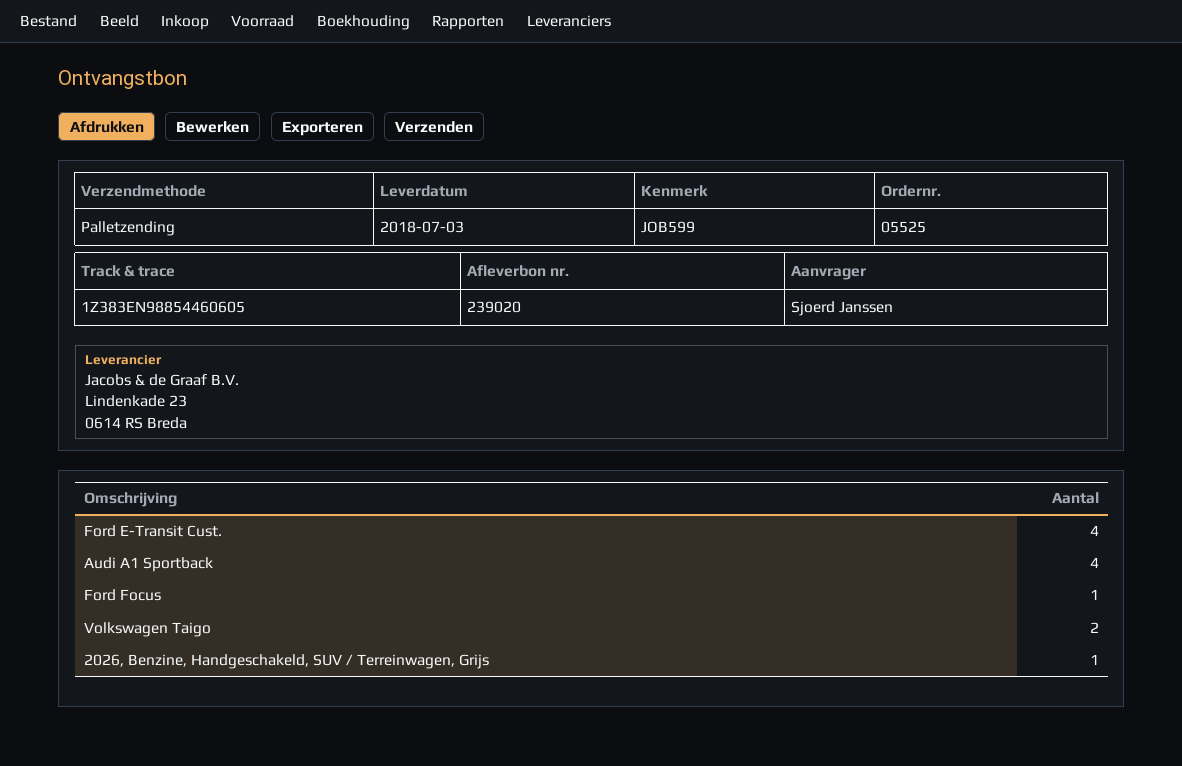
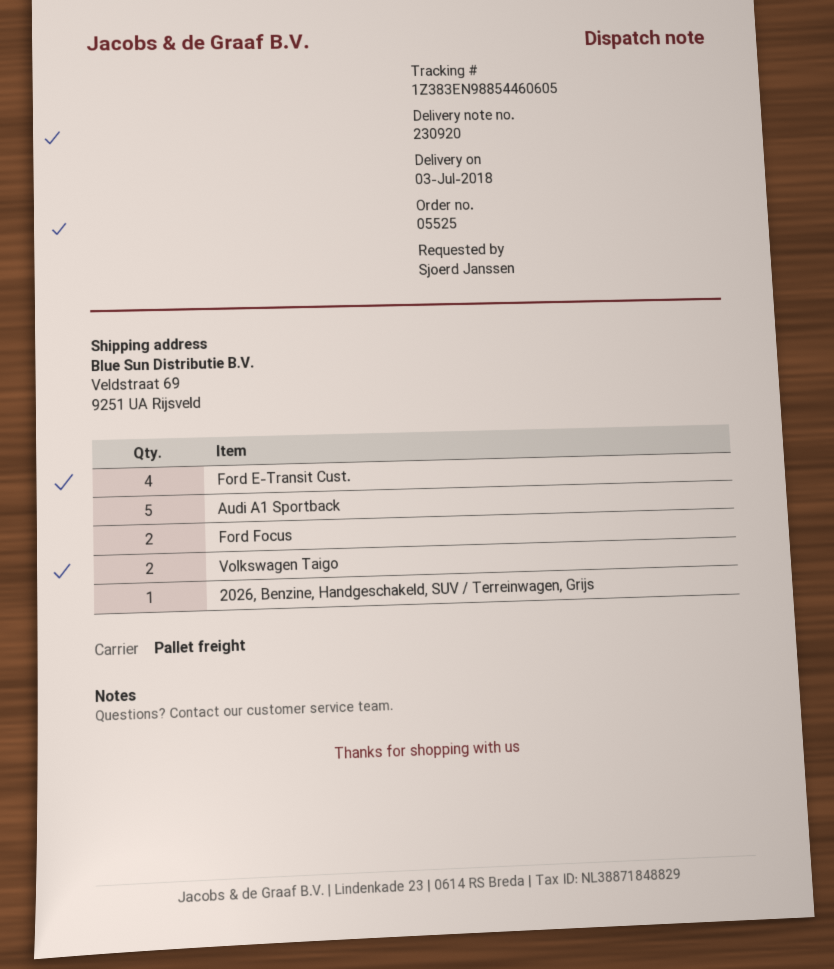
delivery note number: 239020 -> 230920
Audi A1 Sportback: 4 -> 5
Ford Focus: 1 -> 2

